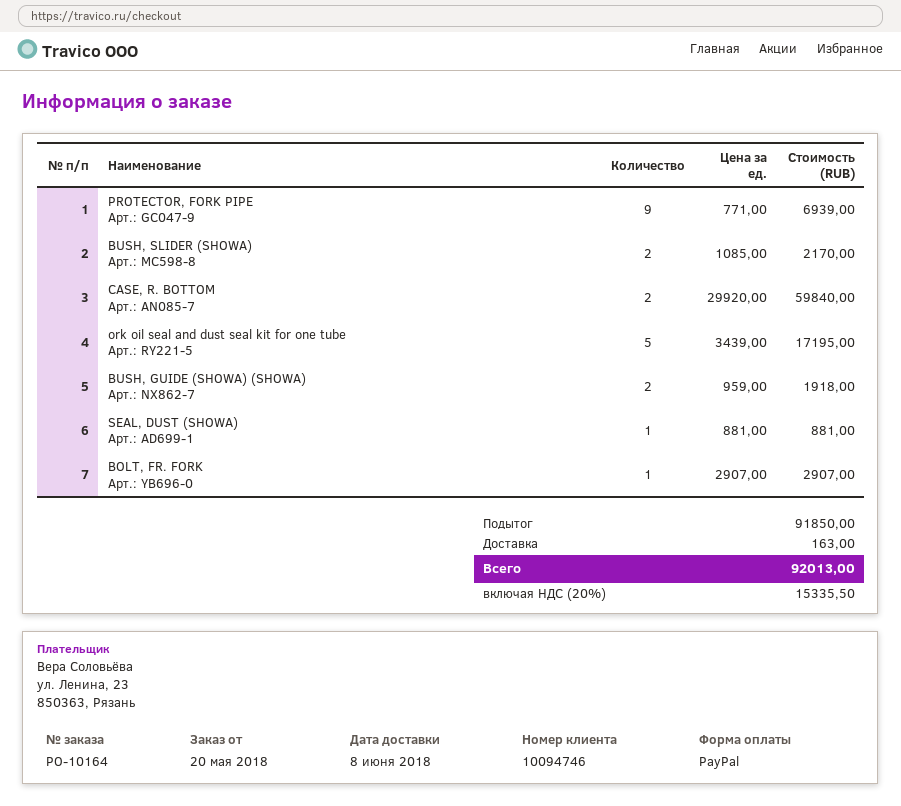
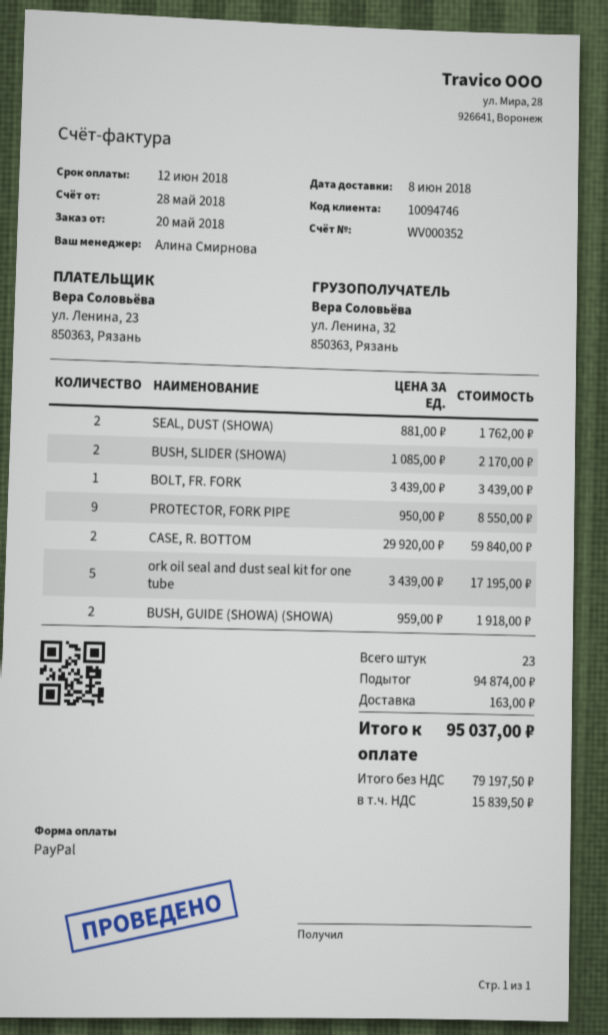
PROTECTOR, FORK PIPE: 9 x 771.00 = 6939.00 -> 9 x 950.00 = 8550.00
SEAL, DUST (SHOWA): 1 x 881.00 = 881.00 -> 2 x 881.00 = 1762.00
BOLT, FR. FORK: 1 x 2907.00 = 2907.00 -> 1 x 3439.00 = 3439.00
subtotal: 91850.00 -> 94874.00
tax: 15335.50 -> 15839.50
total: 92013.00 -> 95037.00

